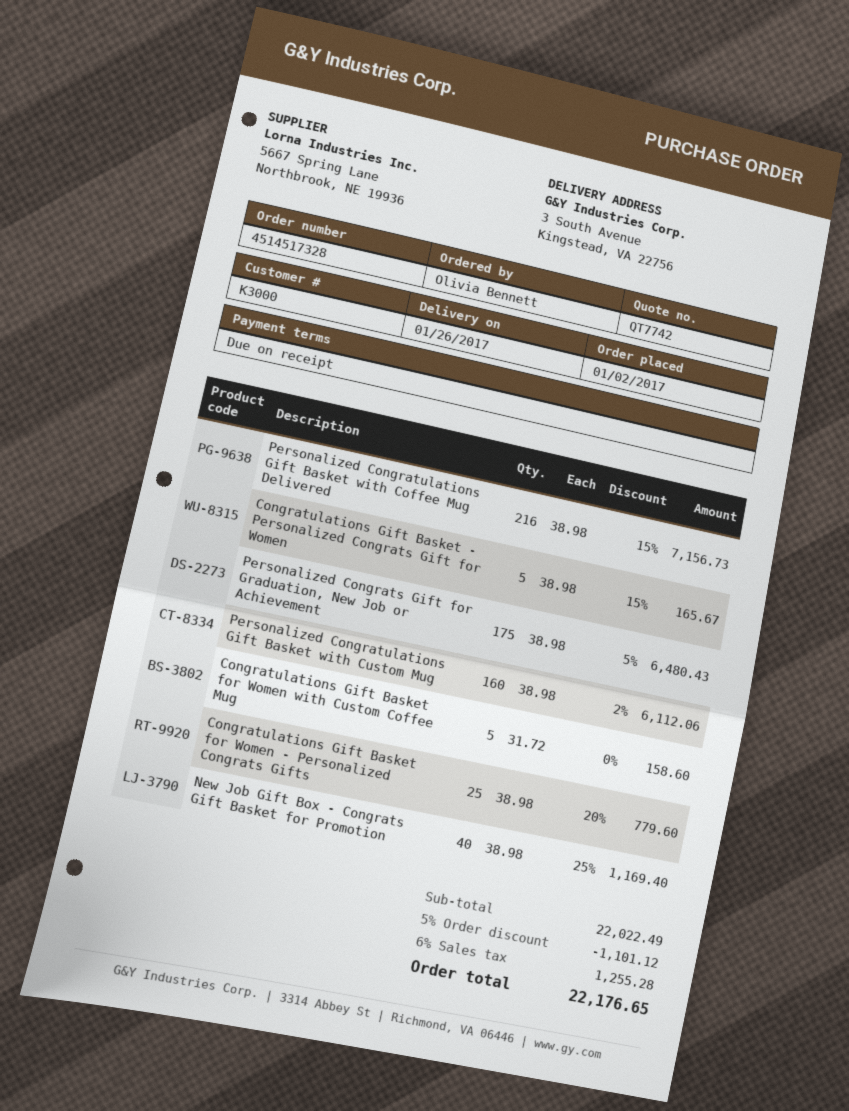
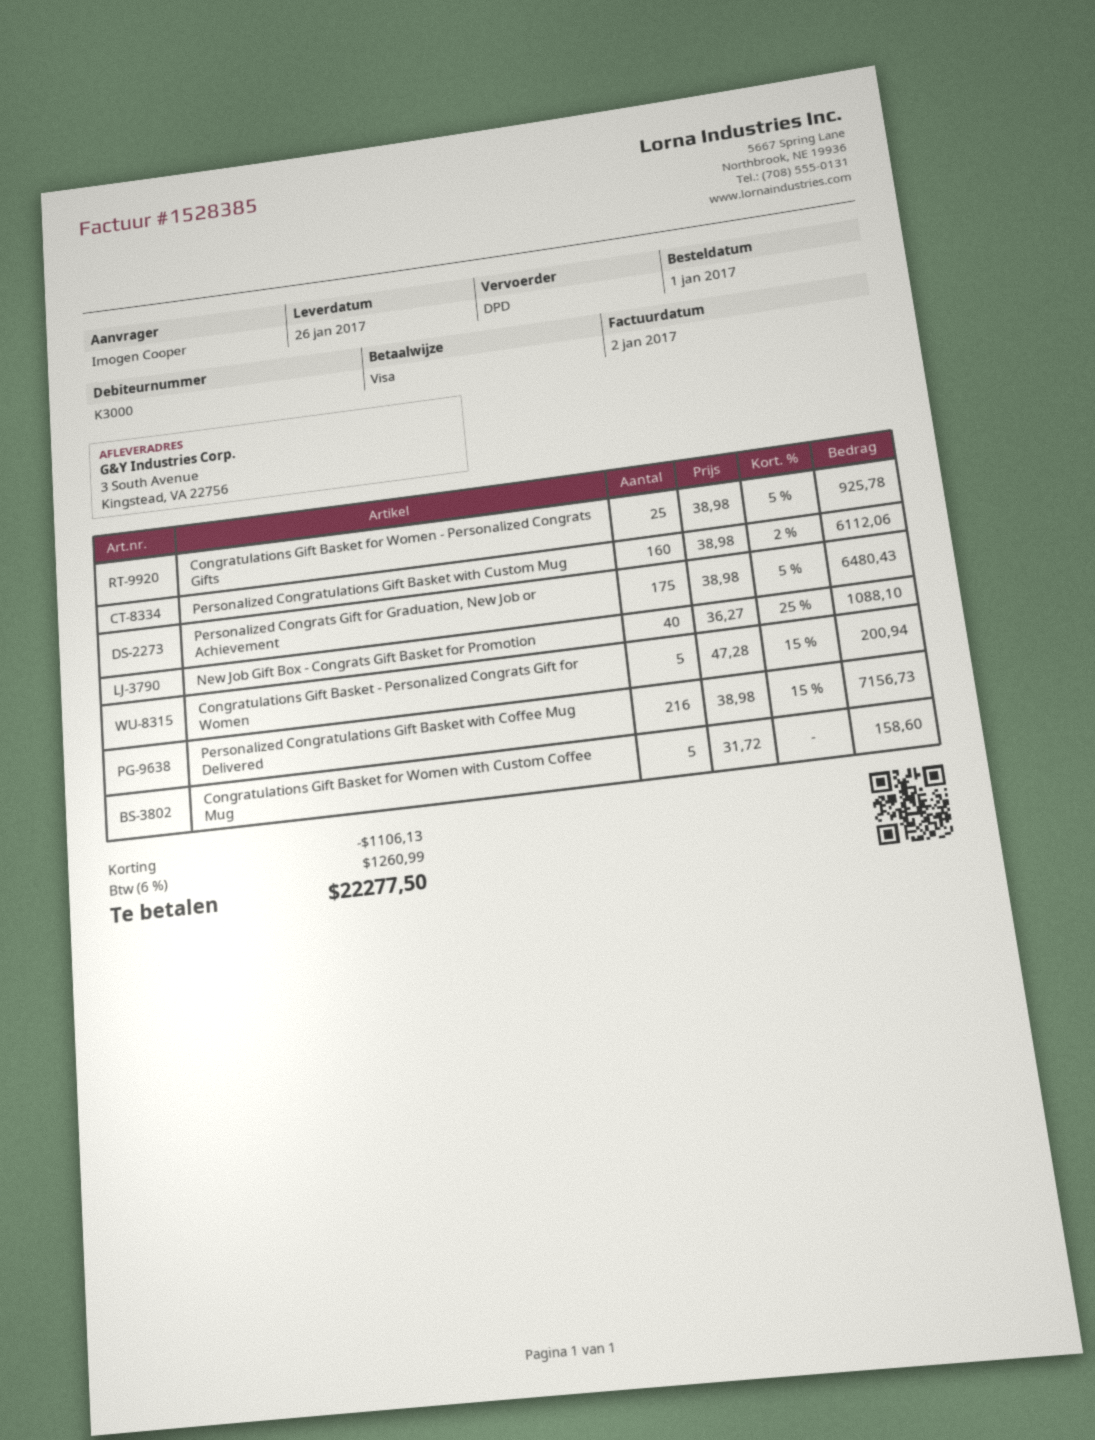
order date: 2017-01-02 -> 2017-01-01
ordered by: Olivia Bennett -> Imogen Cooper
Congratulations Gift Basket - Personalized Congrats Gift for Women: 5 x 38.98 - 15% = 165.67 -> 5 x 47.28 - 15% = 200.94
Congratulations Gift Basket for Women - Personalized Congrats Gifts: 25 x 38.98 - 20% = 779.60 -> 25 x 38.98 - 5% = 925.78
New Job Gift Box - Congrats Gift Basket for Promotion: 40 x 38.98 - 25% = 1169.40 -> 40 x 36.27 - 25% = 1088.10
discount: 1101.12 -> 1106.13
tax: 6% = 1255.28 -> 6% = 1260.99
total: 22176.65 -> 22277.50

